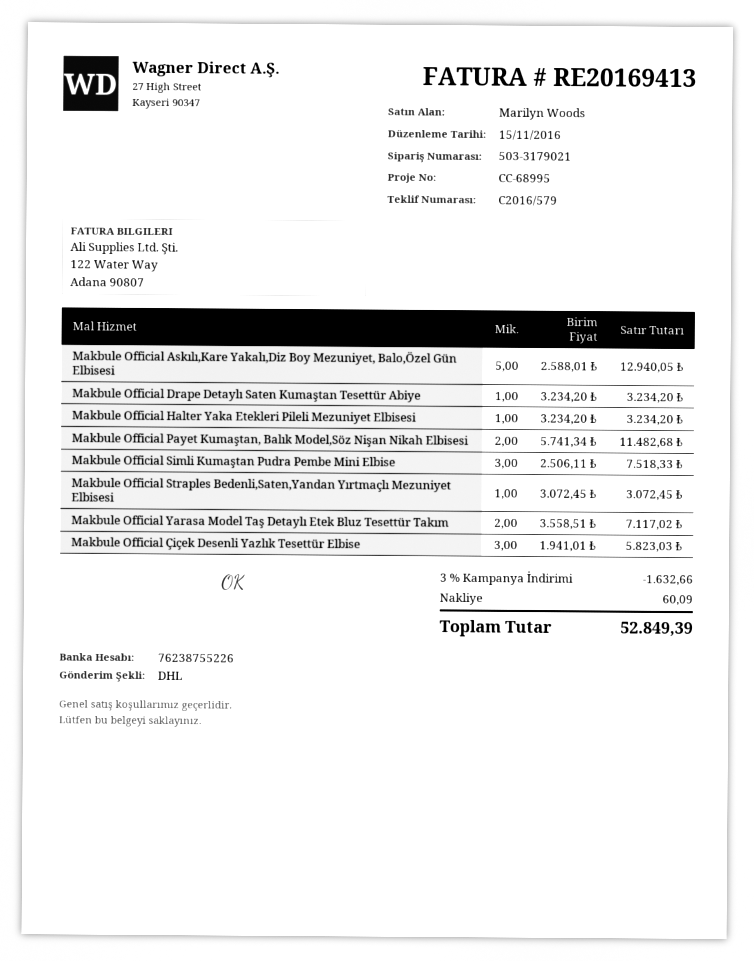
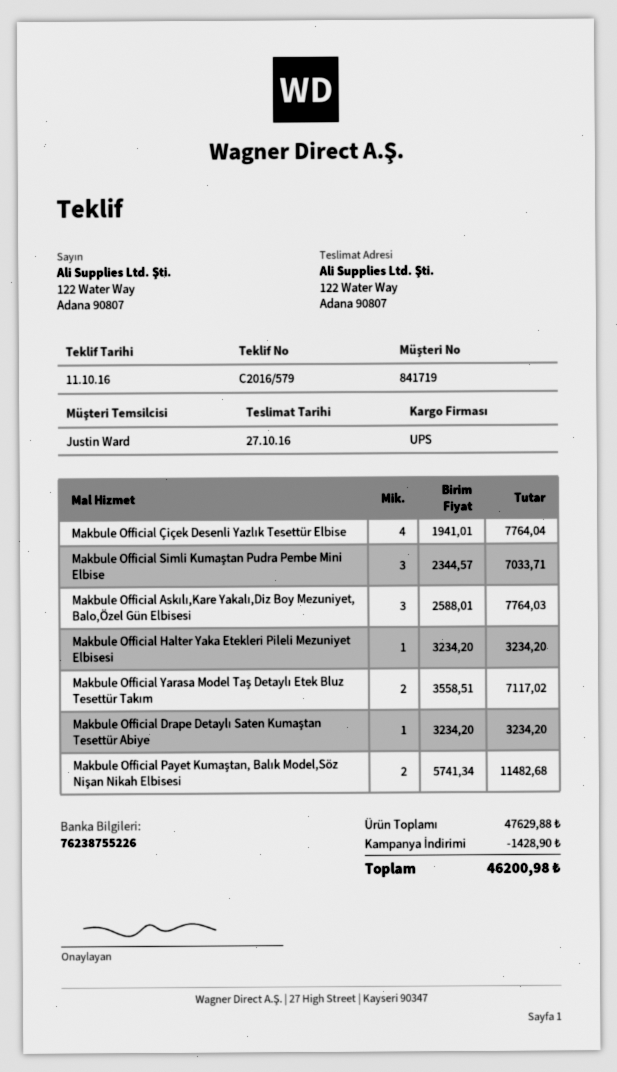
shipping method: DHL -> UPS
Makbule Official Askılı,Kare Yakalı,Diz Boy Mezuniyet, Balo,Özel Gün Elbisesi: 5 x 2588.01 = 12940.05 -> 3 x 2588.01 = 7764.03
Makbule Official Simli Kumaştan Pudra Pembe Mini Elbise: 3 x 2506.11 = 7518.33 -> 3 x 2344.57 = 7033.71
Makbule Official Straples Bedenli,Saten,Yandan Yırtmaçlı Mezuniyet Elbisesi: 1 x 3072.45 = 3072.45 -> none
Makbule Official Çiçek Desenli Yazlık Tesettür Elbise: 3 x 1941.01 = 5823.03 -> 4 x 1941.01 = 7764.04
discount: 1632.66 -> 1428.90
shipping: 60.09 -> none
total: 52849.39 -> 46200.98

